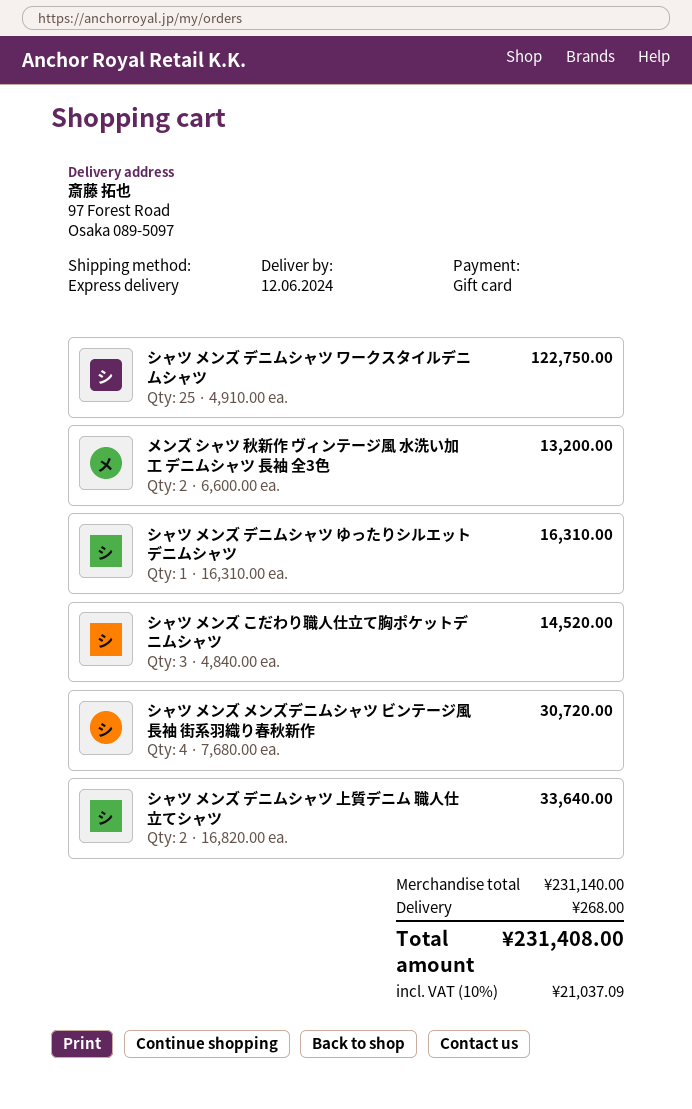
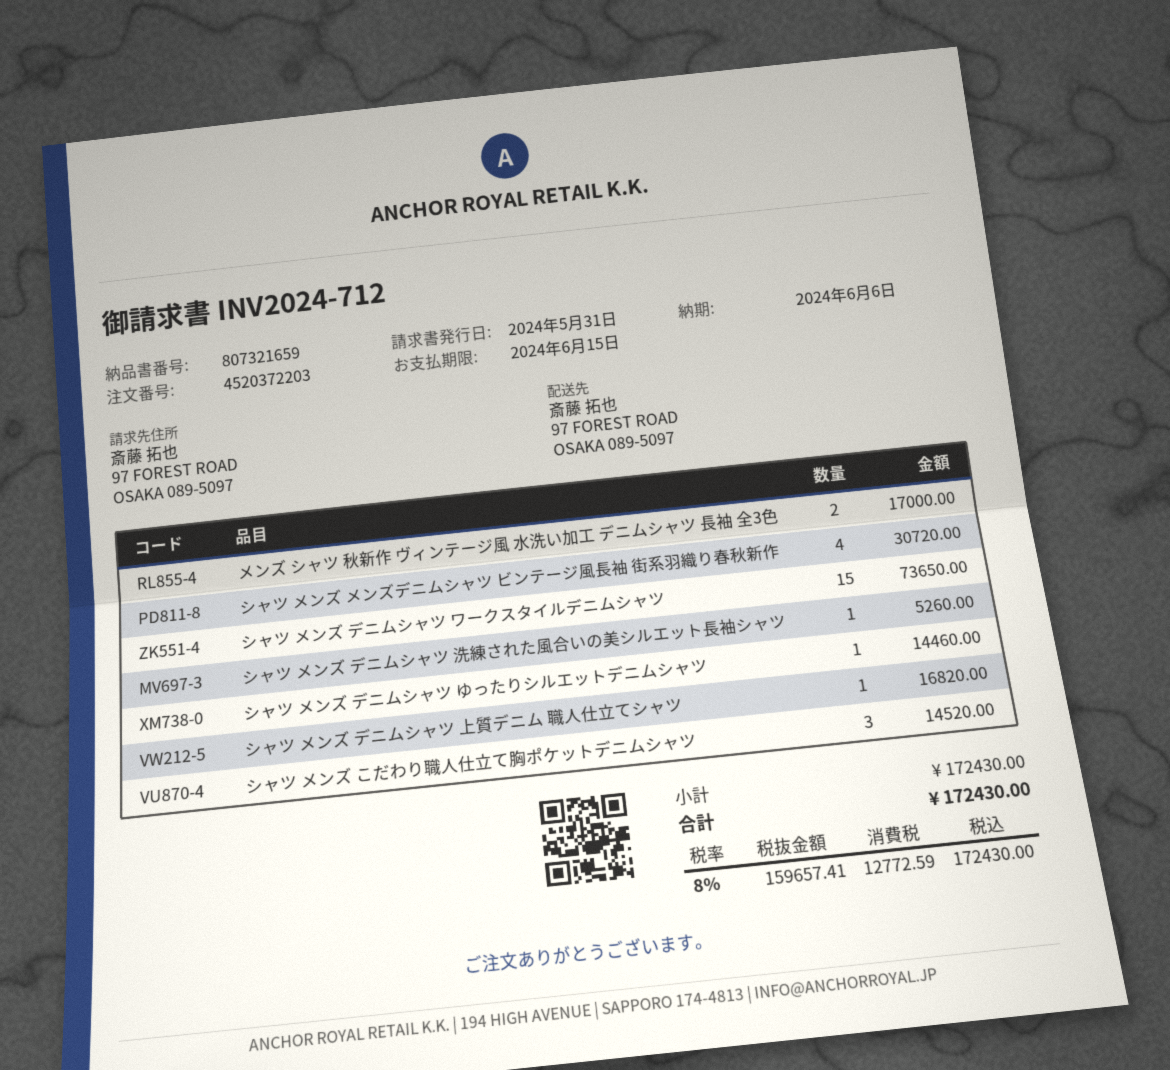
delivery date: 2024-06-12 -> 2024-06-06
シャツ メンズ デニムシャツ ワークスタイルデニムシャツ: 25 for 122750.00 -> 15 for 73650.00
メンズ シャツ 秋新作 ヴィンテージ風 水洗い加工 デニムシャツ 長袖 全3色: 2 for 13200.00 -> 2 for 17000.00
シャツ メンズ デニムシャツ ゆったりシルエットデニムシャツ: 1 for 16310.00 -> 1 for 14460.00
シャツ メンズ デニムシャツ 上質デニム 職人仕立てシャツ: 2 for 33640.00 -> 1 for 16820.00
シャツ メンズ デニムシャツ 洗練された風合いの美シルエット長袖シャツ: none -> 1 for 5260.00
subtotal: 231140.00 -> 172430.00
shipping: 268.00 -> none
tax: 10% = 21037.09 -> 8% = 12772.59
total: 231408.00 -> 172430.00

